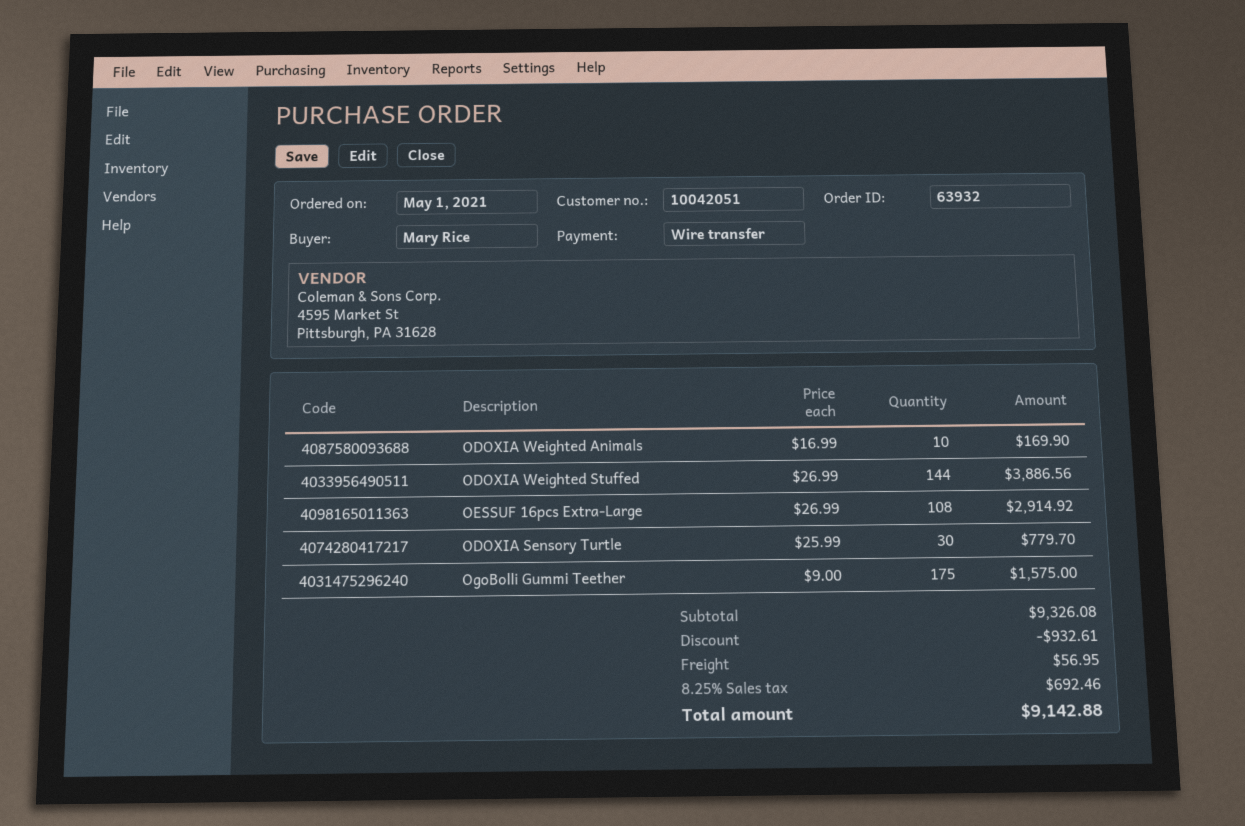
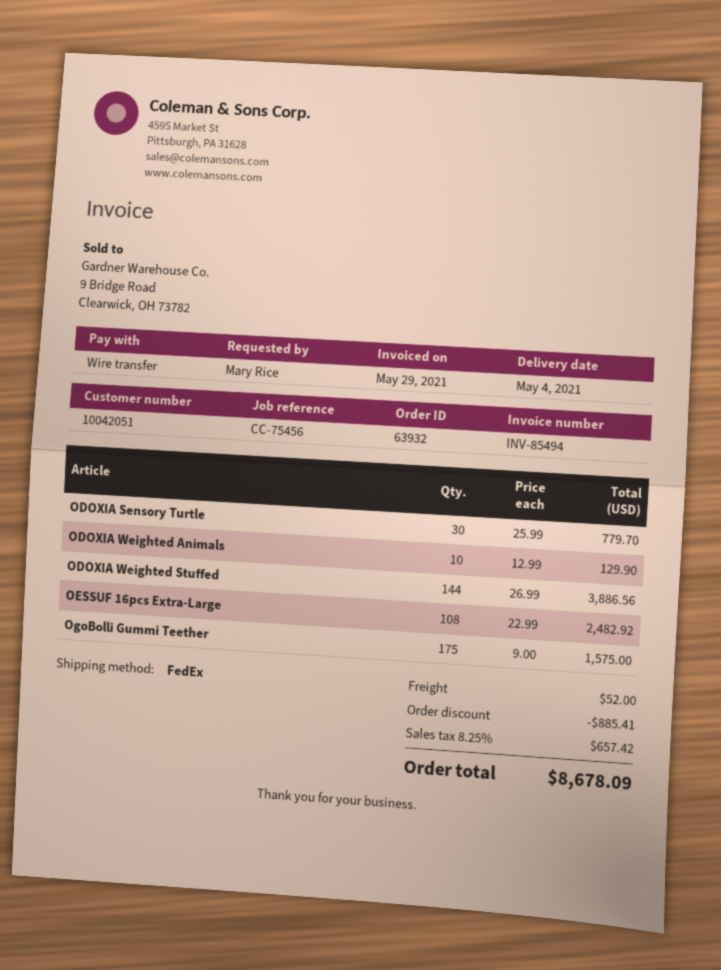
ODOXIA Weighted Animals: 10 x 16.99 = 169.90 -> 10 x 12.99 = 129.90
OESSUF 16pcs Extra-Large: 108 x 26.99 = 2914.92 -> 108 x 22.99 = 2482.92
discount: 932.61 -> 885.41
shipping: 56.95 -> 52.00
tax: 8.25% = 692.46 -> 8.25% = 657.42
total: 9142.88 -> 8678.09

